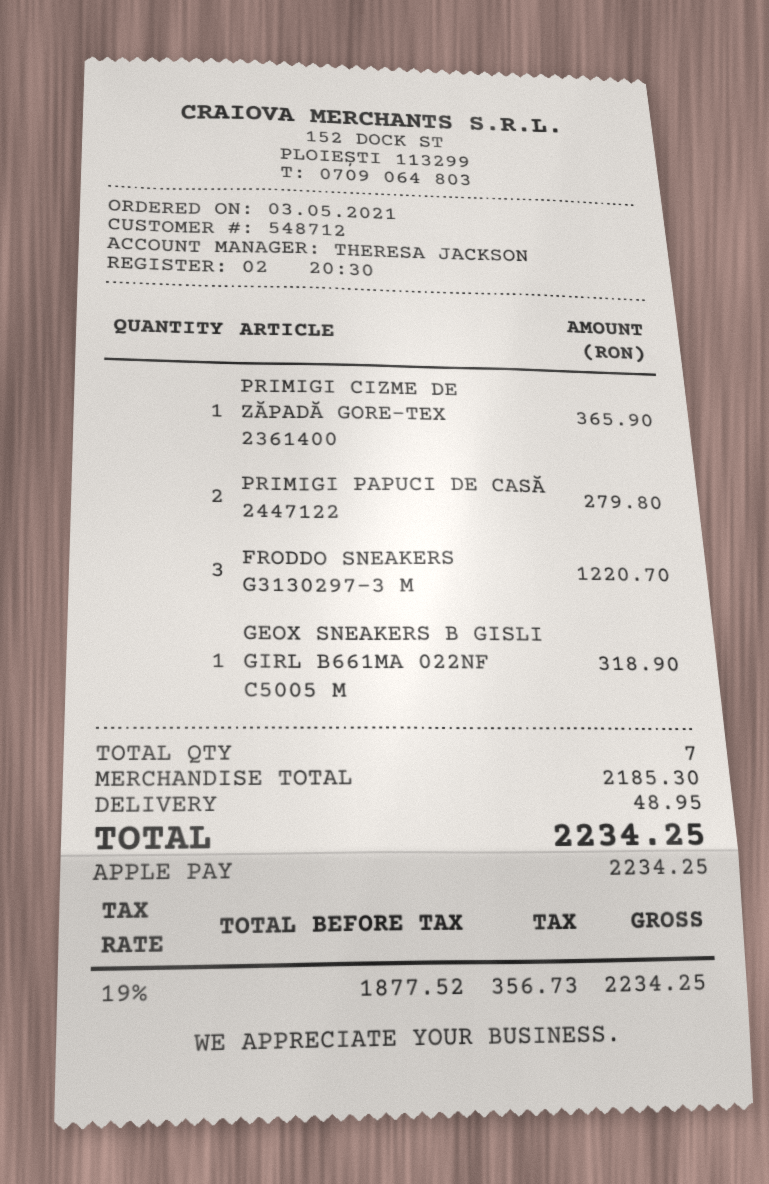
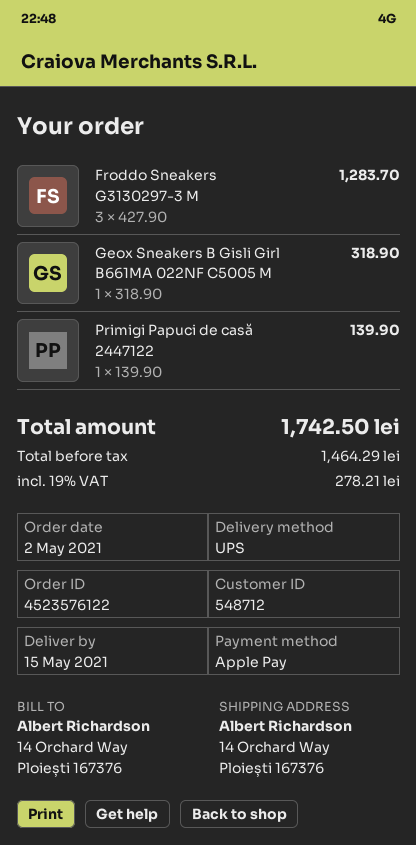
order date: 2021-05-03 -> 2021-05-02
PRIMIGI CIZME DE ZĂPADĂ GORE-TEX 2361400: 1 for 365.90 -> none
PRIMIGI PAPUCI DE CASĂ 2447122: 2 for 279.80 -> 1 for 139.90
FRODDO SNEAKERS G3130297-3 M: 3 for 1220.70 -> 3 for 1283.70
shipping: 48.95 -> none
net: 1877.52 -> 1464.29
tax: 19% = 356.73 -> 19% = 278.21
total: 2234.25 -> 1742.50

